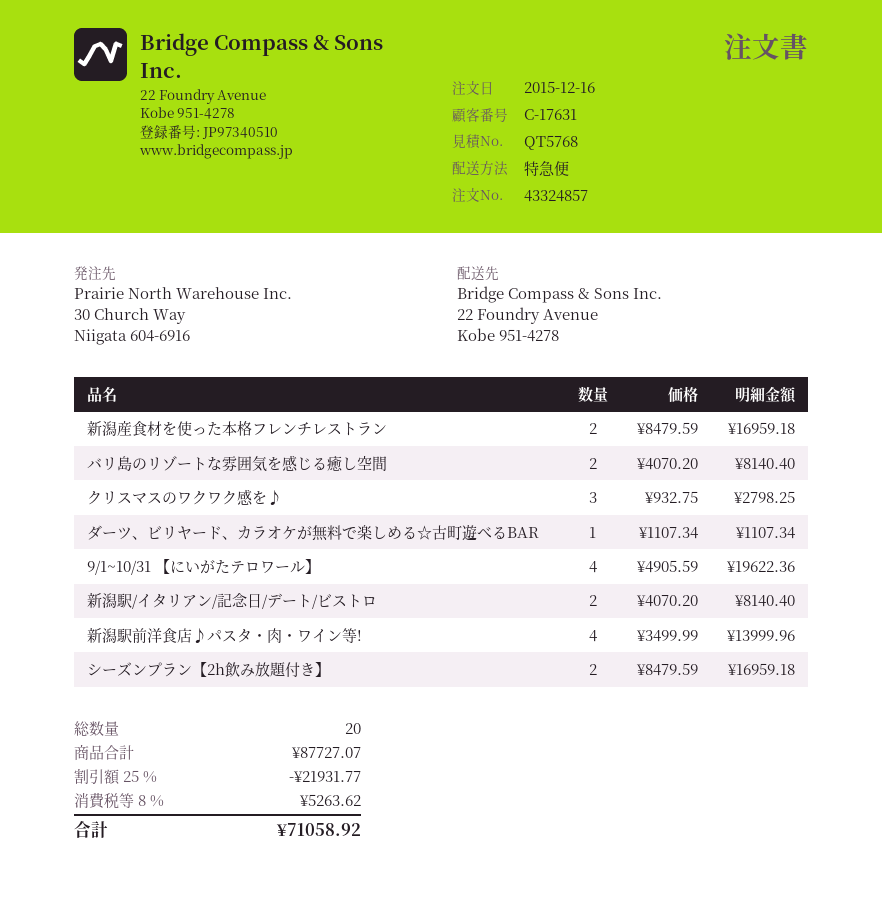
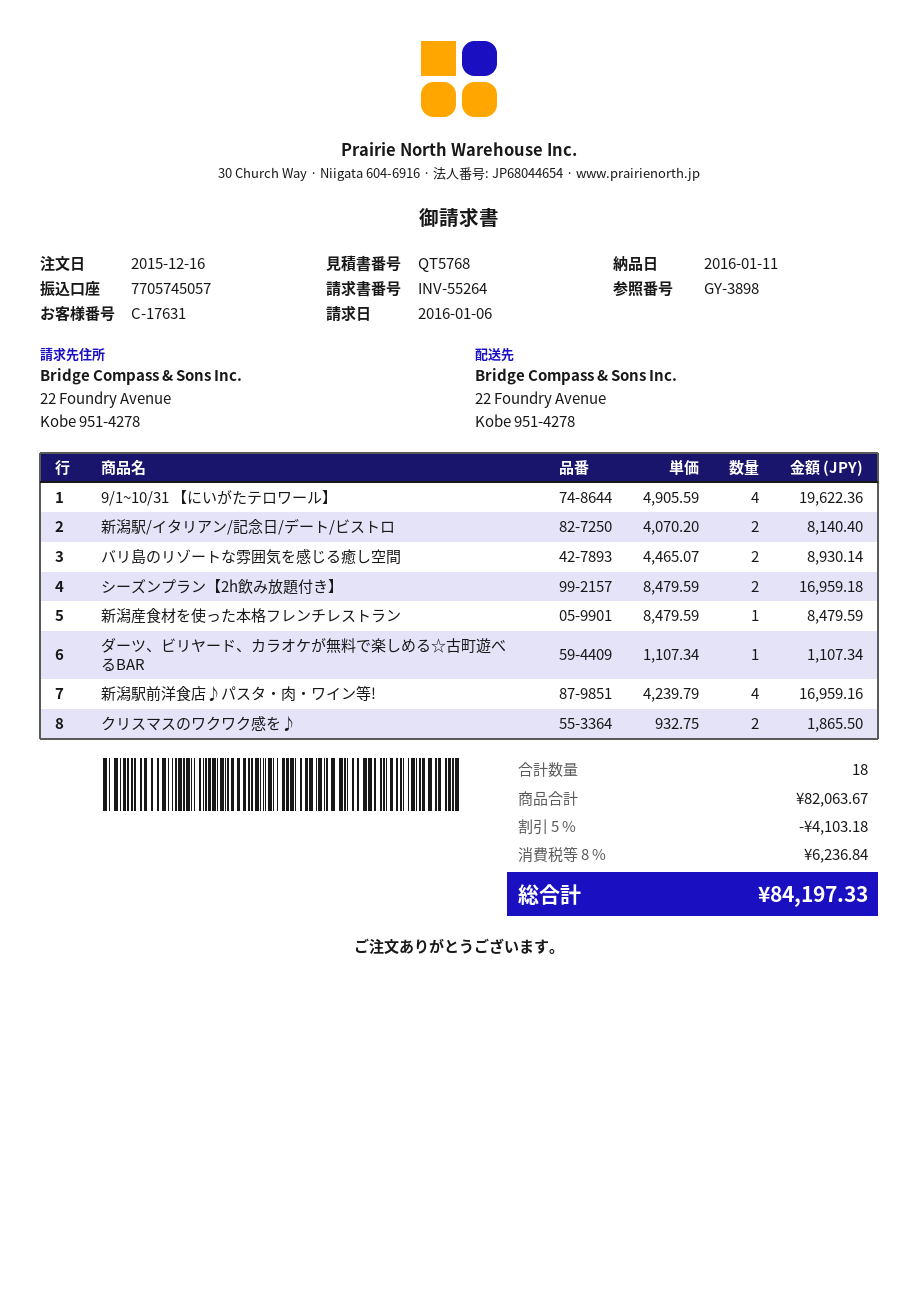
新潟産食材を使った本格フレンチレストラン: 2 x 8479.59 = 16959.18 -> 1 x 8479.59 = 8479.59
バリ島のリゾートな雰囲気を感じる癒し空間: 2 x 4070.20 = 8140.40 -> 2 x 4465.07 = 8930.14
クリスマスのワクワク感を♪: 3 x 932.75 = 2798.25 -> 2 x 932.75 = 1865.50
新潟駅前洋食店♪パスタ・肉・ワイン等!: 4 x 3499.99 = 13999.96 -> 4 x 4239.79 = 16959.16
total quantity: 20 -> 18
subtotal: 87727.07 -> 82063.67
discount: 25% = 21931.77 -> 5% = 4103.18
tax: 8% = 5263.62 -> 8% = 6236.84
total: 71058.92 -> 84197.33

